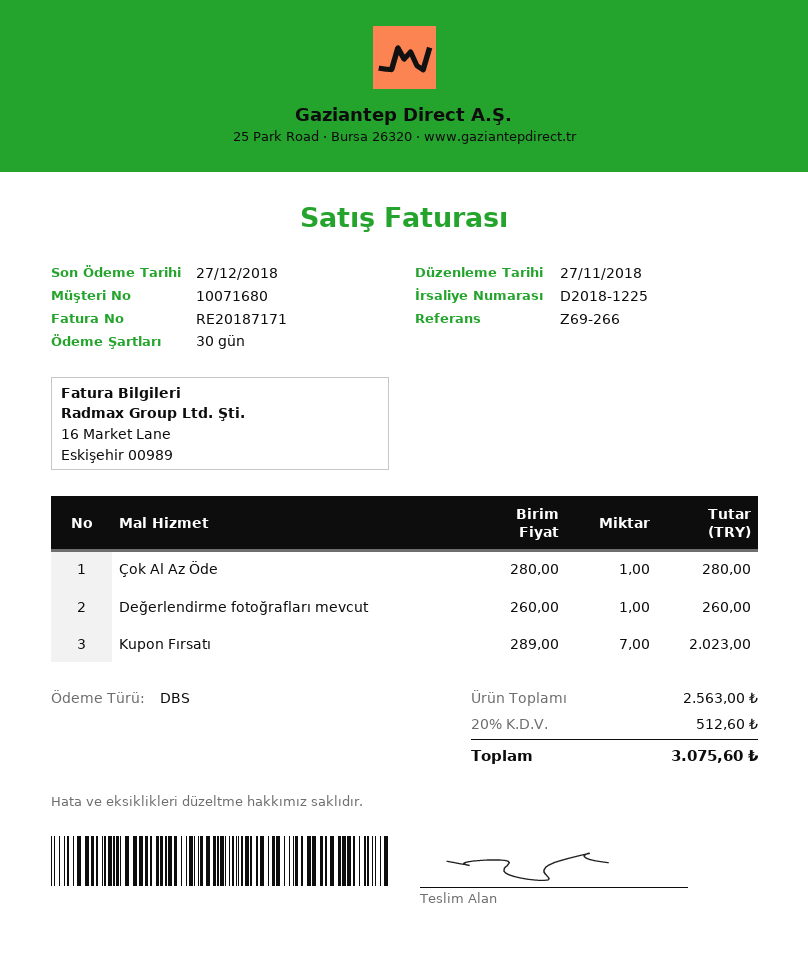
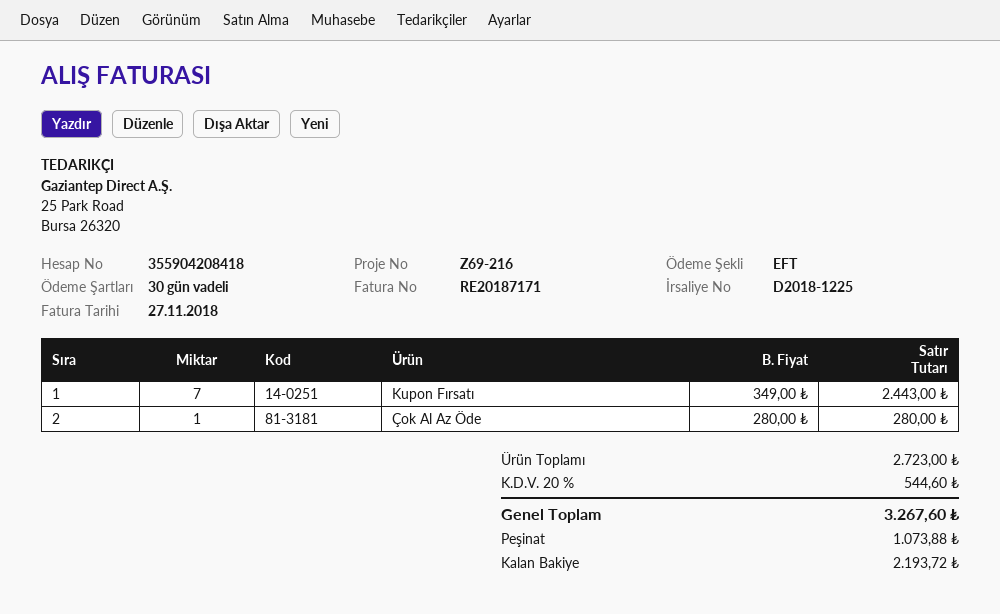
reference: Z69-266 -> Z69-216
payment method: direct debit -> bank transfer
Değerlendirme fotoğrafları mevcut: 1 x 260.00 = 260.00 -> none
Kupon Fırsatı: 7 x 289.00 = 2023.00 -> 7 x 349.00 = 2443.00
subtotal: 2563.00 -> 2723.00
tax: 20% = 512.60 -> 20% = 544.60
total: 3075.60 -> 3267.60

